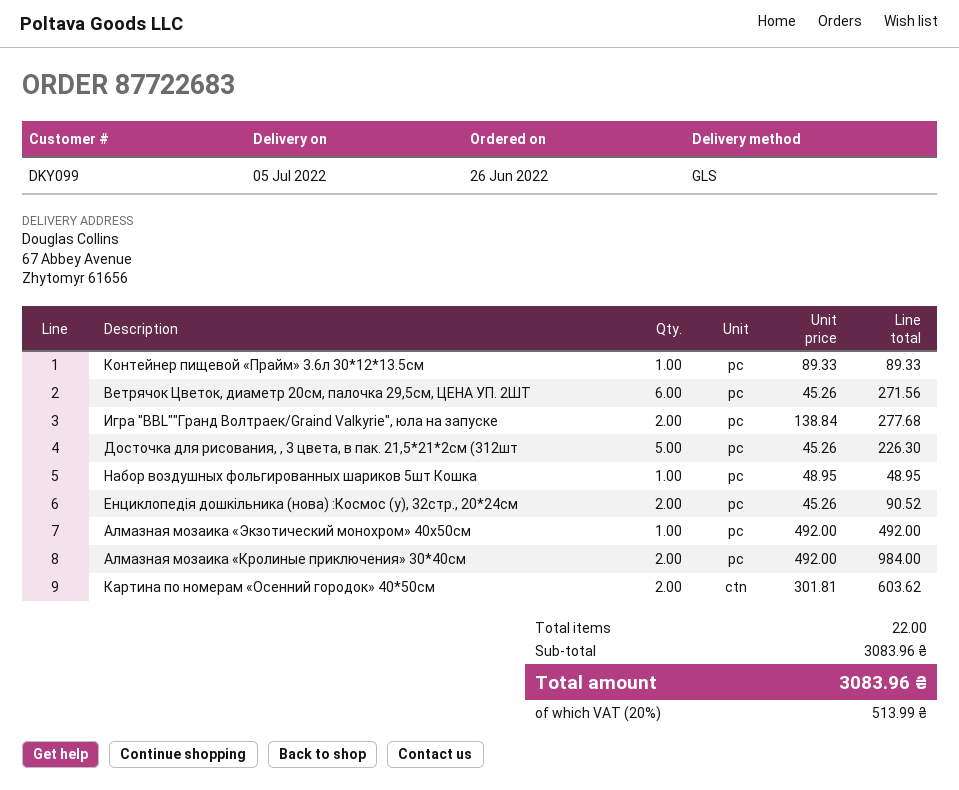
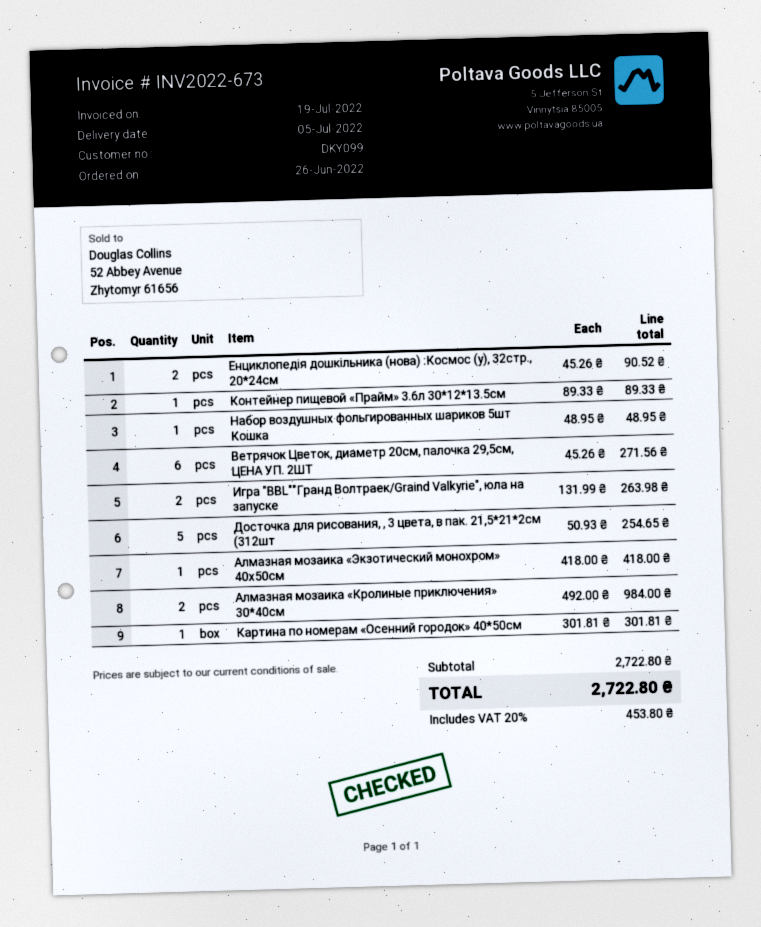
Игра "BBL""Гранд Волтраек/Graind Valkyrie", юла на запуске: 2 x 138.84 = 277.68 -> 2 x 131.99 = 263.98
Досточка для рисования, , 3 цвета, в пак. 21,5*21*2см (312шт: 5 x 45.26 = 226.30 -> 5 x 50.93 = 254.65
Алмазная мозаика «Экзотический монохром» 40х50см: 1 x 492.00 = 492.00 -> 1 x 418.00 = 418.00
Картина по номерам «Осенний городок» 40*50см: 2 x 301.81 = 603.62 -> 1 x 301.81 = 301.81
subtotal: 3083.96 -> 2722.80
tax: 20% = 513.99 -> 20% = 453.80
total: 3083.96 -> 2722.80

